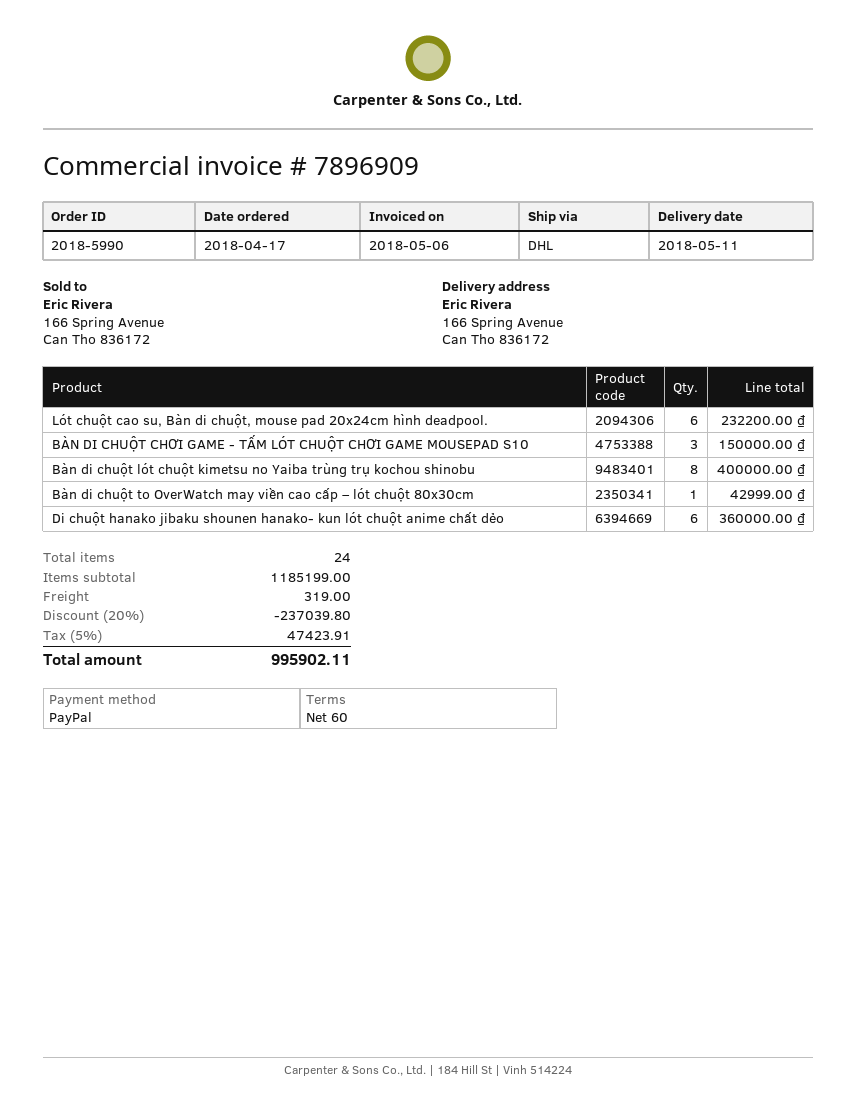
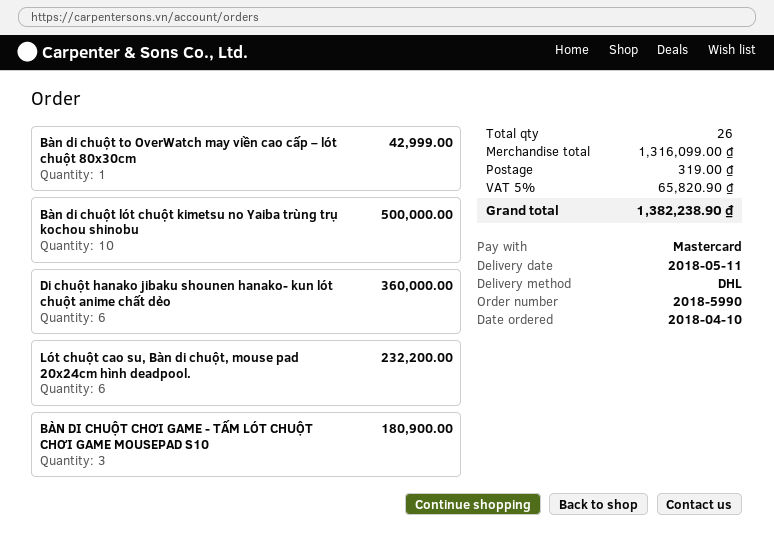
order date: 2018-04-17 -> 2018-04-10
payment method: PayPal -> Mastercard
BÀN DI CHUỘT CHƠI GAME - TẤM LÓT CHUỘT CHƠI GAME MOUSEPAD S10: 3 for 150000.00 -> 3 for 180900.00
Bàn di chuột lót chuột kimetsu no Yaiba trùng trụ kochou shinobu: 8 for 400000.00 -> 10 for 500000.00
total quantity: 24 -> 26
subtotal: 1185199.00 -> 1316099.00
discount: 20% = 237039.80 -> none
tax: 5% = 47423.91 -> 5% = 65820.90
total: 995902.11 -> 1382238.90

